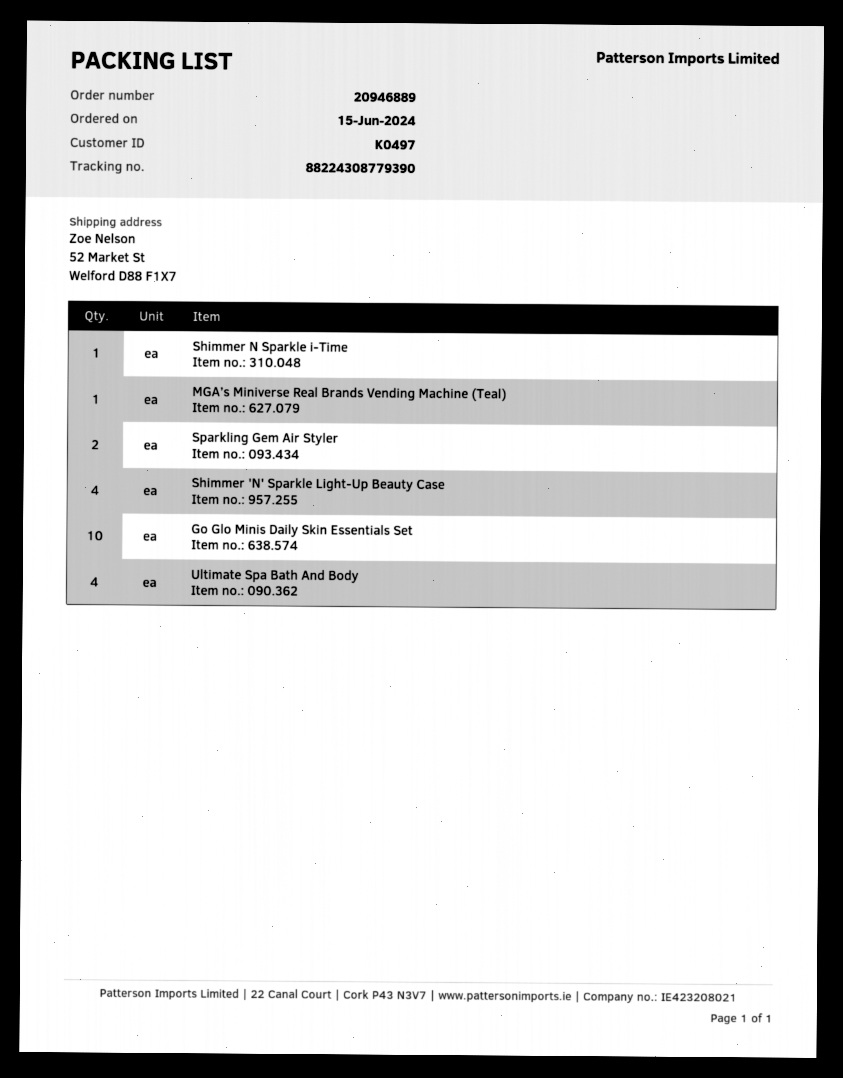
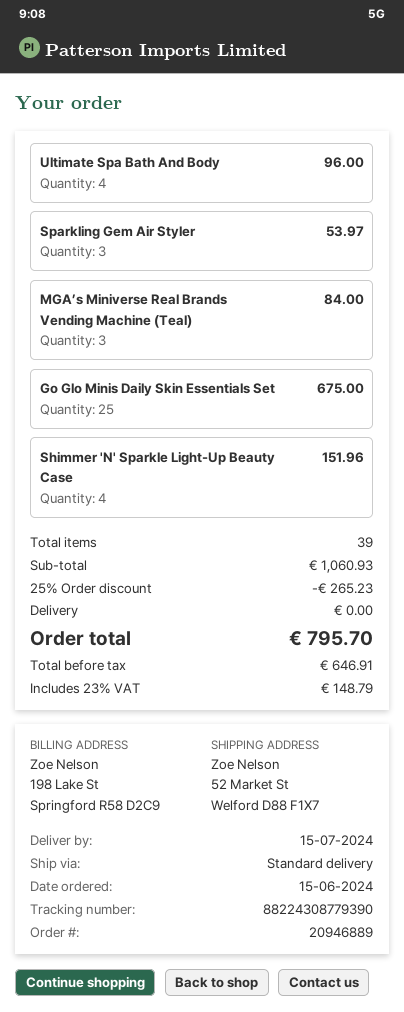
Shimmer N Sparkle i-Time: 1 -> none
MGA’s Miniverse Real Brands Vending Machine (Teal): 1 -> 3
Sparkling Gem Air Styler: 2 -> 3
Go Glo Minis Daily Skin Essentials Set: 10 -> 25

